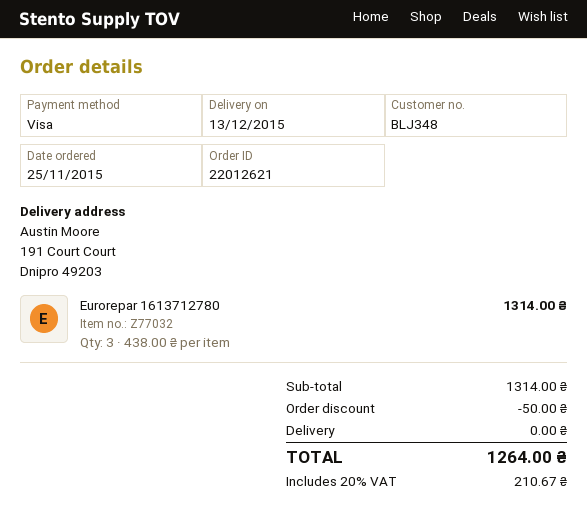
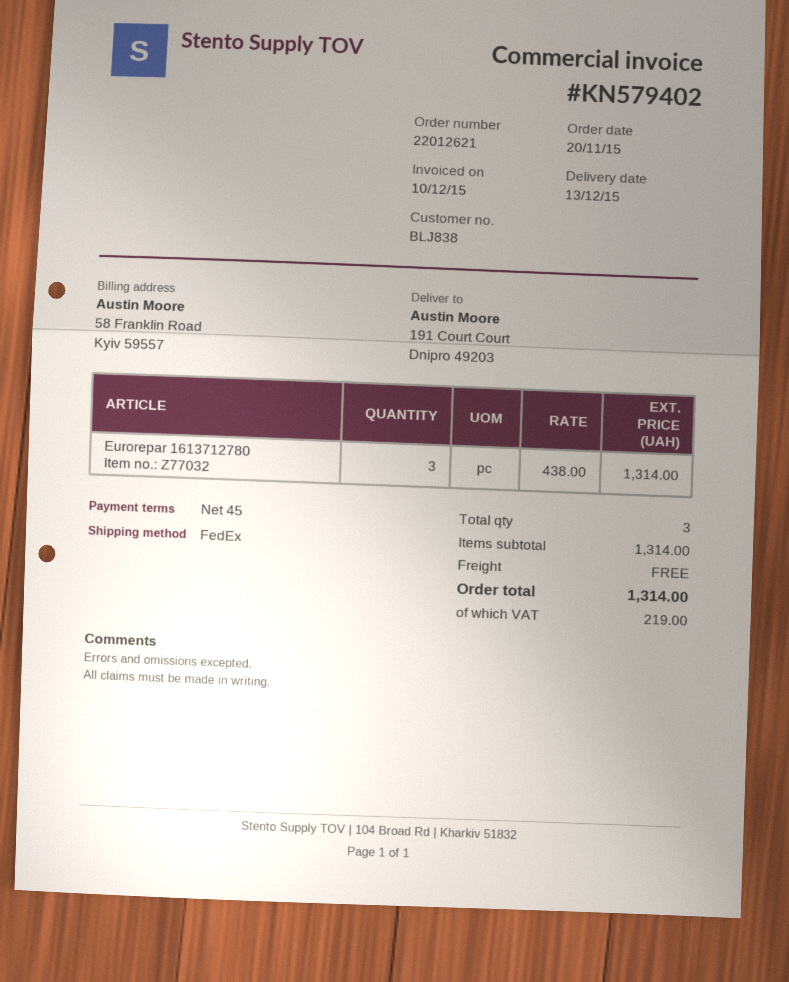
order date: 2015-11-25 -> 2015-11-20
customer number: BLJ348 -> BLJ838
discount: 50.00 -> none
tax: 210.67 -> 219.00
total: 1264.00 -> 1314.00

